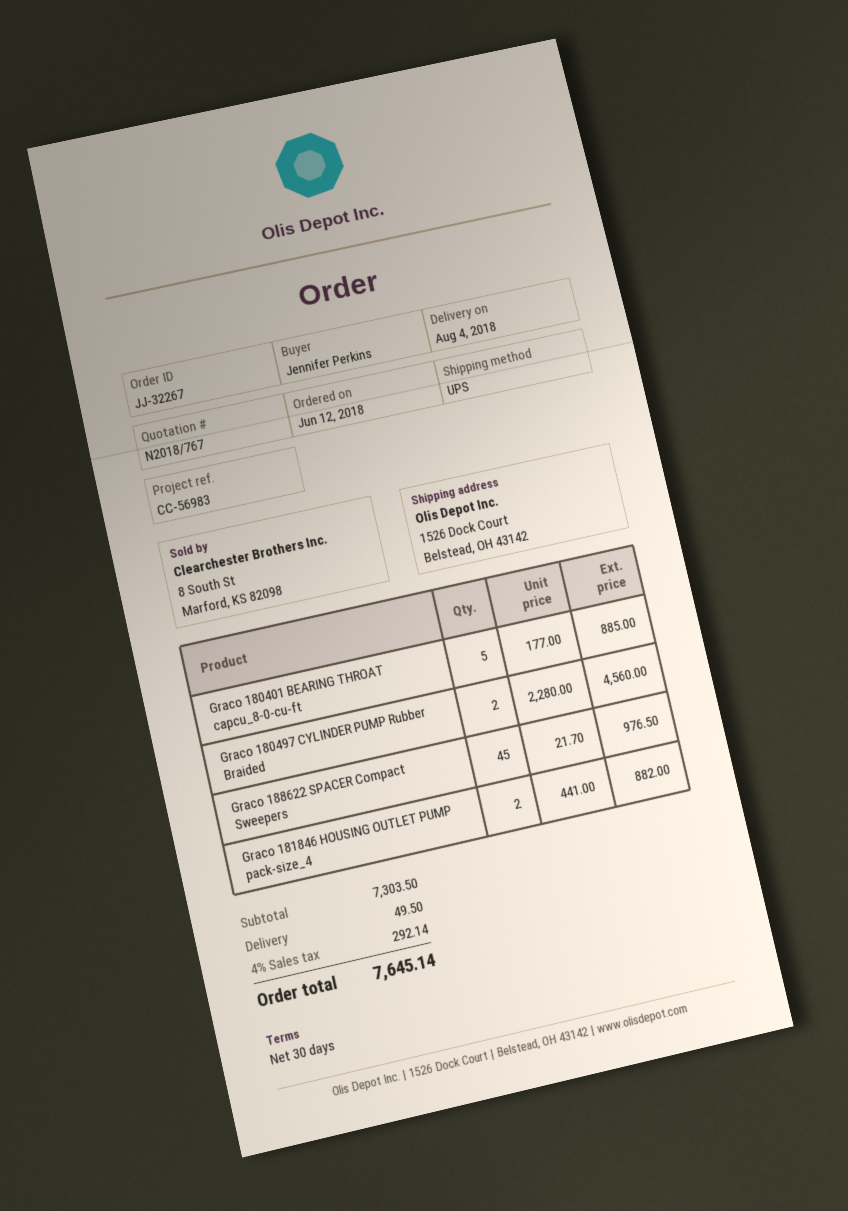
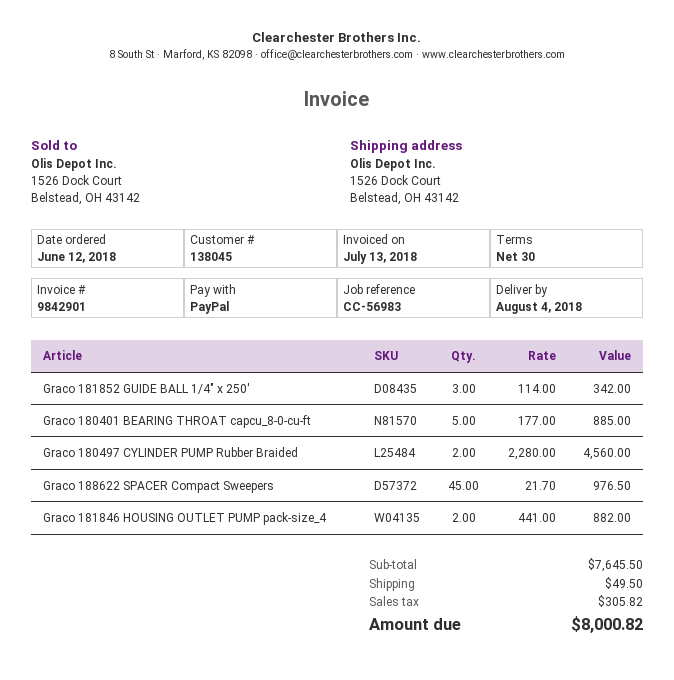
Graco 181852 GUIDE BALL 1/4" x 250': none -> 3 x 114.00 = 342.00
subtotal: 7303.50 -> 7645.50
tax: 292.14 -> 305.82
total: 7645.14 -> 8000.82

